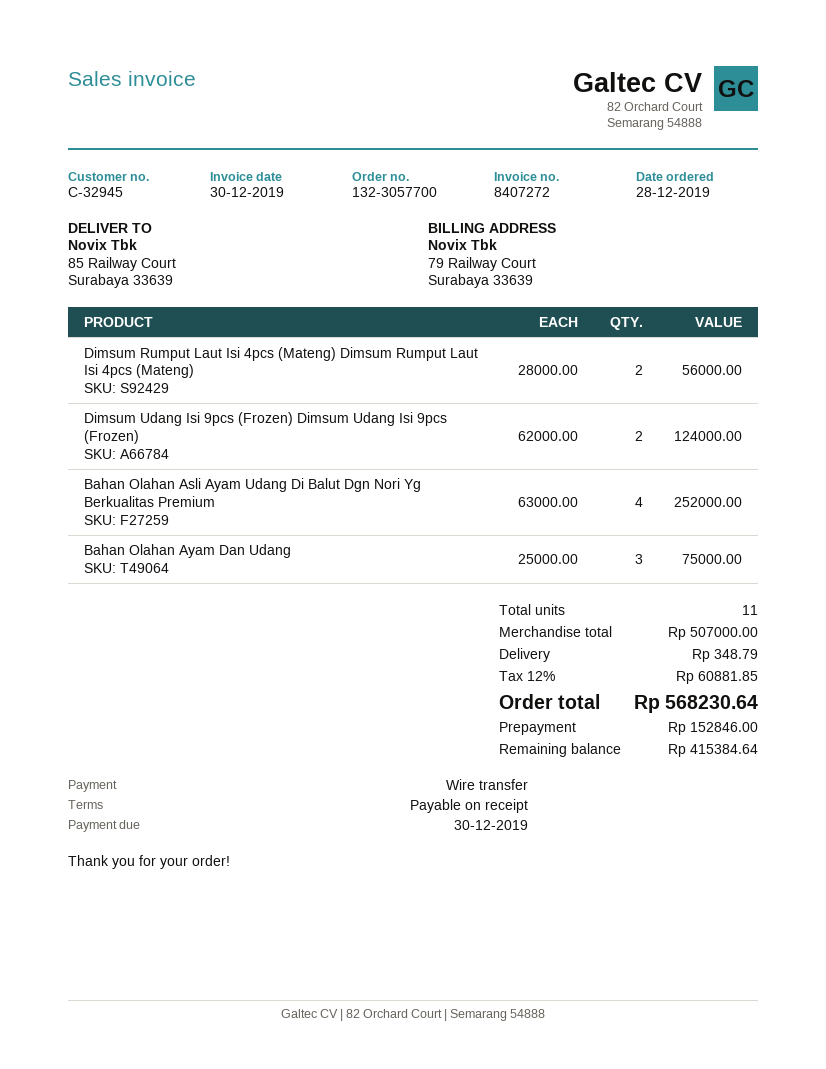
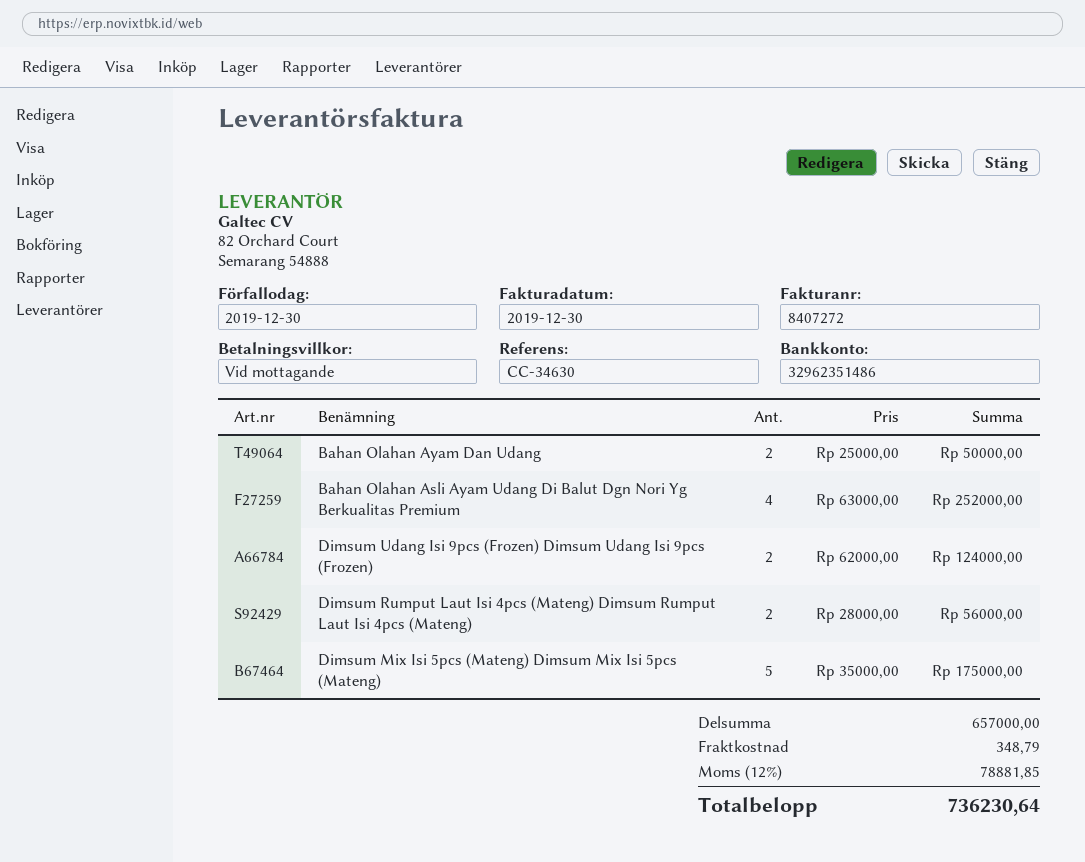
Bahan Olahan Ayam Dan Udang: 3 x 25000.00 = 75000.00 -> 2 x 25000.00 = 50000.00
Dimsum Mix Isi 5pcs (Mateng) Dimsum Mix Isi 5pcs (Mateng): none -> 5 x 35000.00 = 175000.00
subtotal: 507000.00 -> 657000.00
tax: 12% = 60881.85 -> 12% = 78881.85
total: 568230.64 -> 736230.64

